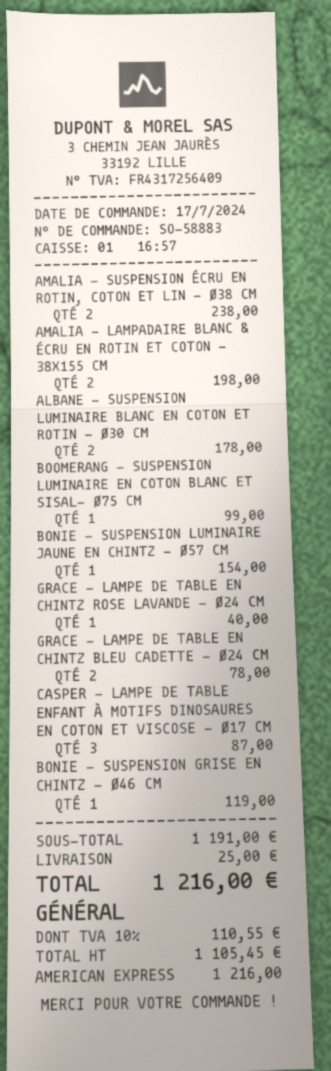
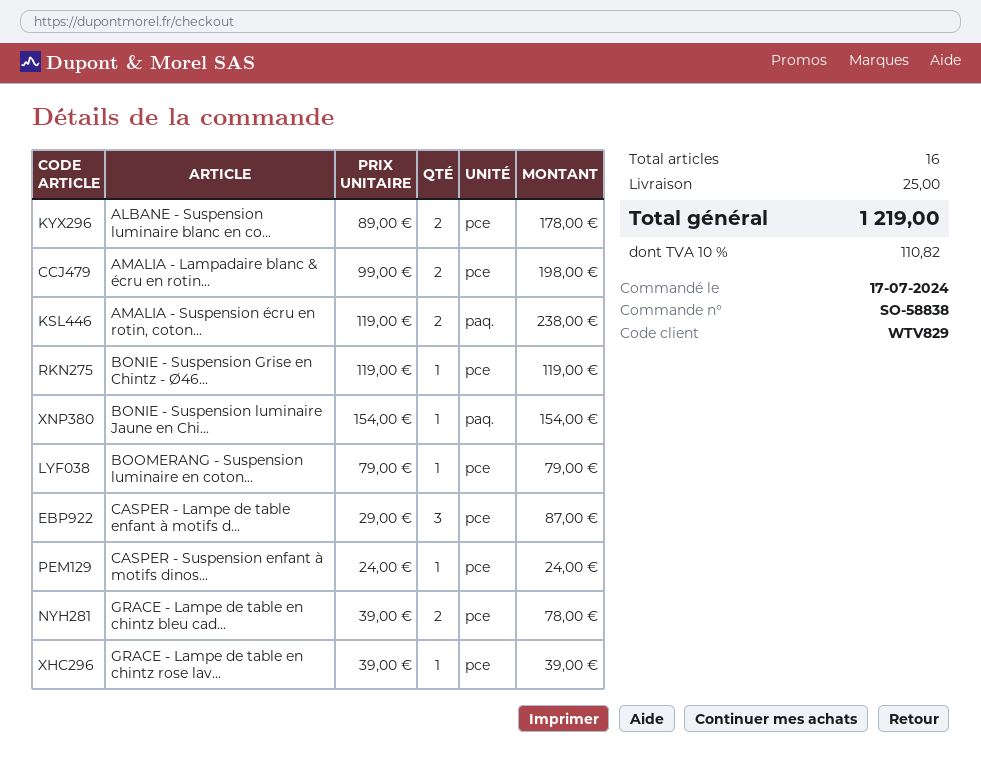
order number: SO-58883 -> SO-58838
BOOMERANG - SUSPENSION LUMINAIRE EN COTON BLANC ET SISAL- Ø75 CM: 1 for 99.00 -> 1 for 79.00
GRACE - LAMPE DE TABLE EN CHINTZ ROSE LAVANDE - Ø24 CM: 1 for 40.00 -> 1 for 39.00
CASPER - Suspension enfant à motifs dinos...: none -> 1 for 24.00
tax: 10% = 110.55 -> 10% = 110.82
total: 1216.00 -> 1219.00

